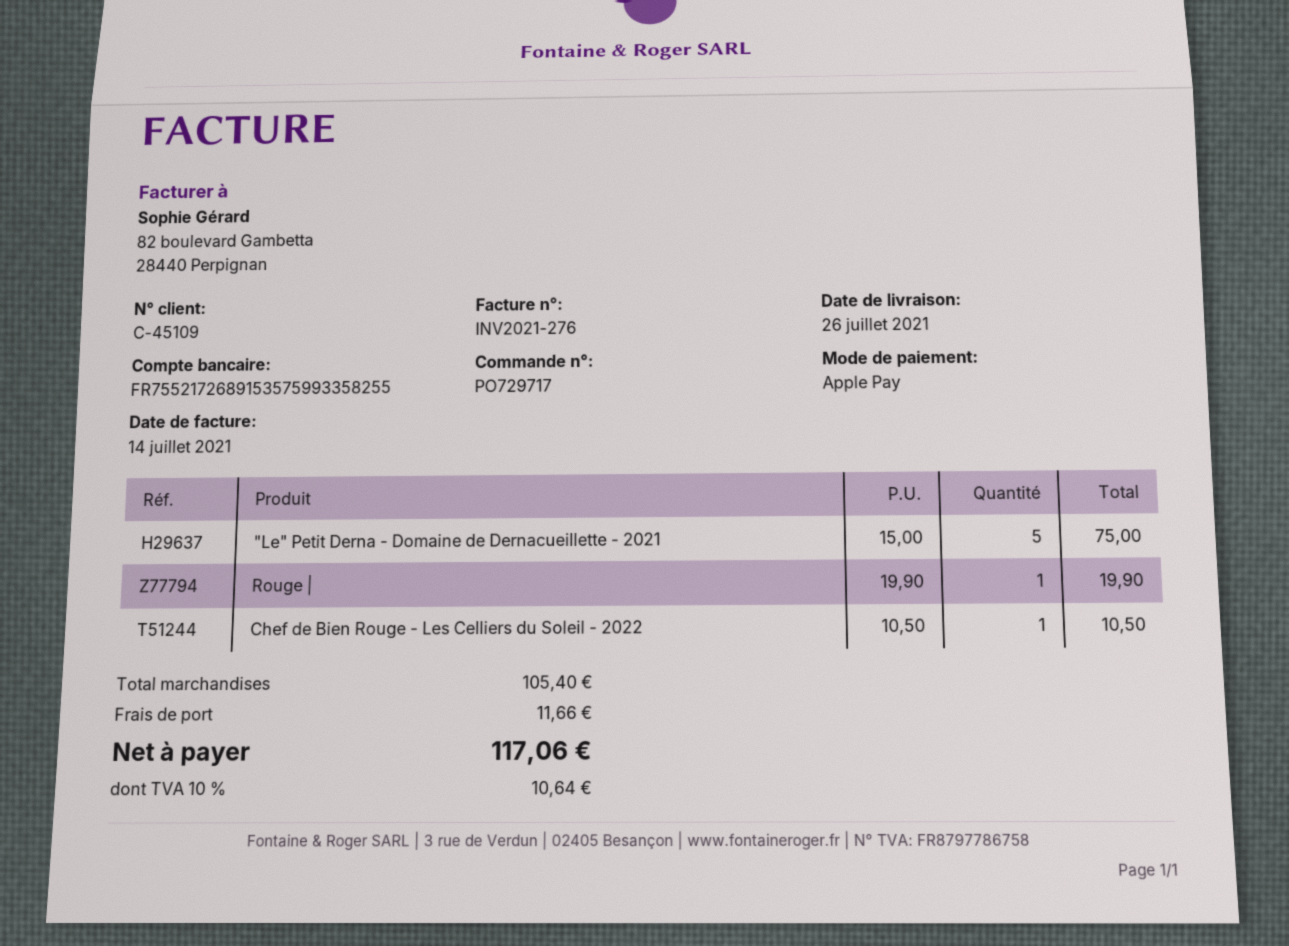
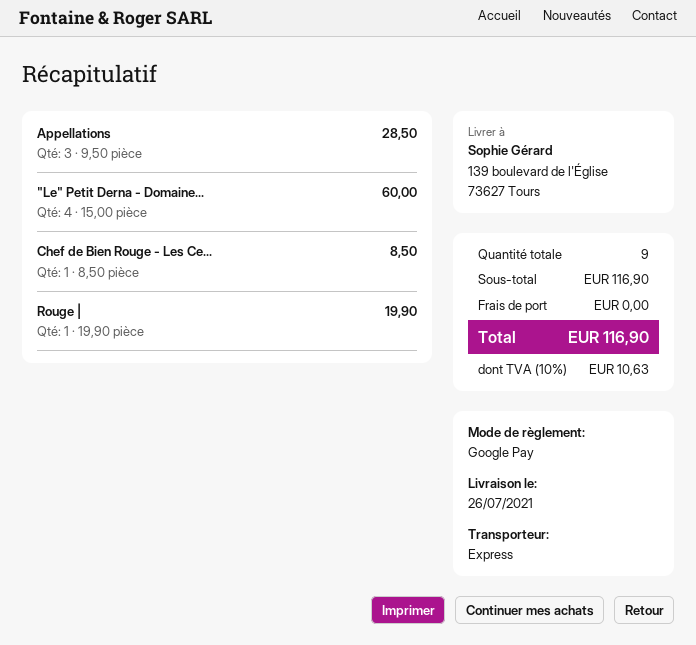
payment method: Apple Pay -> Google Pay
"Le" Petit Derna - Domaine de Dernacueillette - 2021: 5 x 15.00 = 75.00 -> 4 x 15.00 = 60.00
Chef de Bien Rouge - Les Celliers du Soleil - 2022: 1 x 10.50 = 10.50 -> 1 x 8.50 = 8.50
Appellations: none -> 3 x 9.50 = 28.50
subtotal: 105.40 -> 116.90
shipping: 11.66 -> 0.00
tax: 10% = 10.64 -> 10% = 10.63
total: 117.06 -> 116.90

